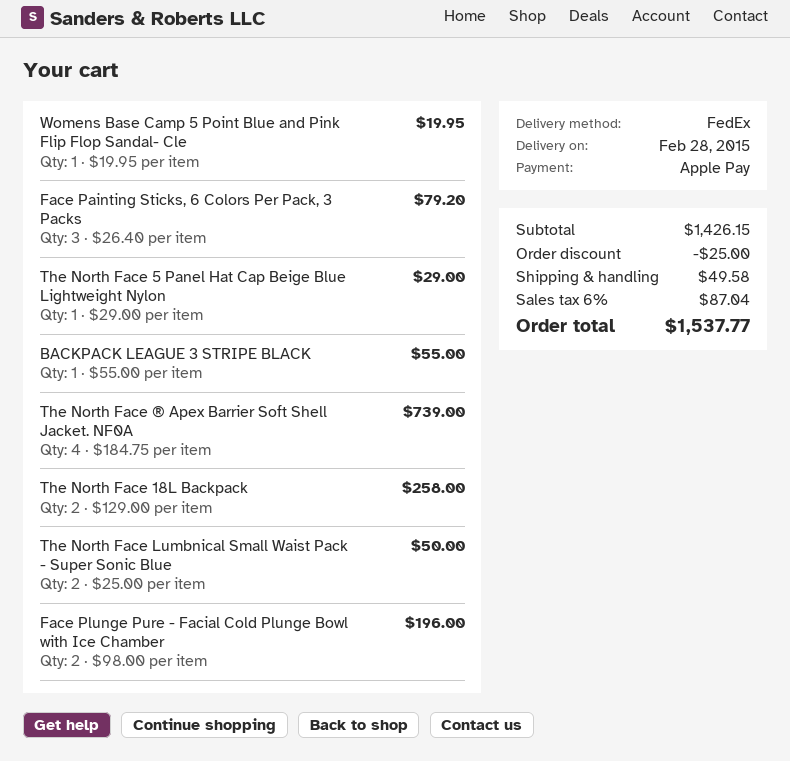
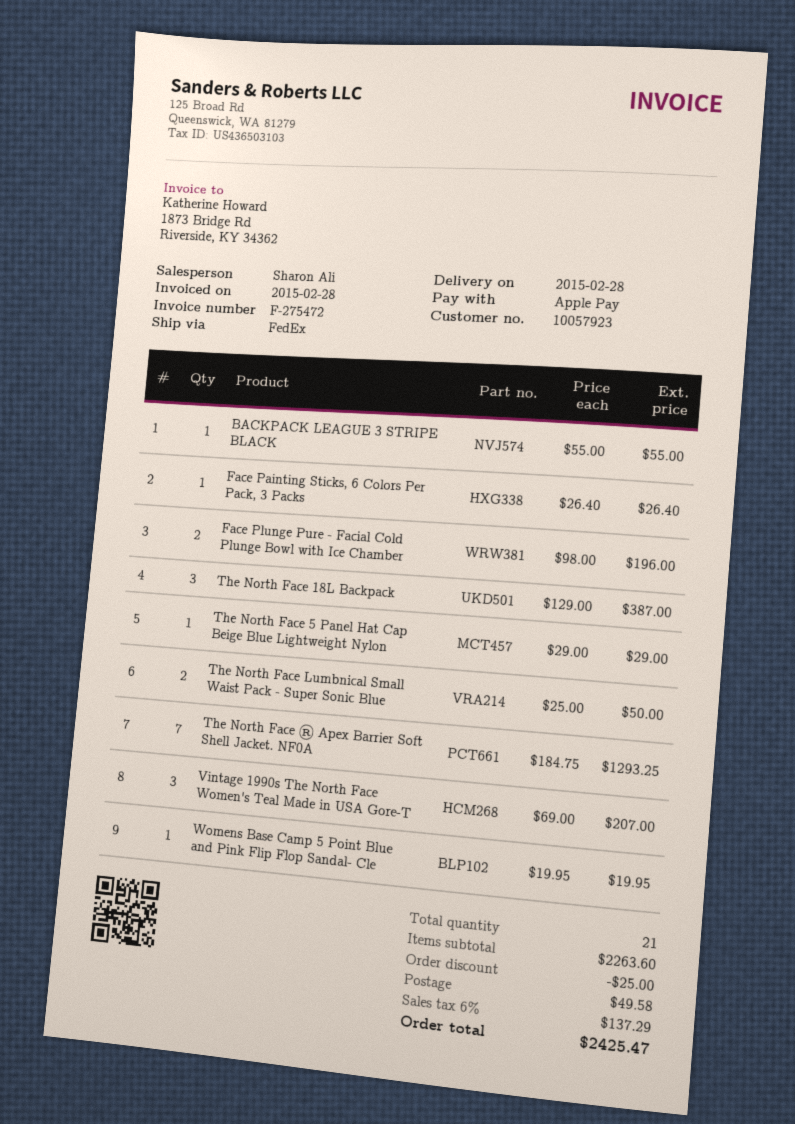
Face Painting Sticks, 6 Colors Per Pack, 3 Packs: 3 x 26.40 = 79.20 -> 1 x 26.40 = 26.40
The North Face ® Apex Barrier Soft Shell Jacket. NF0A: 4 x 184.75 = 739.00 -> 7 x 184.75 = 1293.25
The North Face 18L Backpack: 2 x 129.00 = 258.00 -> 3 x 129.00 = 387.00
Vintage 1990s The North Face Women's Teal Made in USA Gore-T: none -> 3 x 69.00 = 207.00
subtotal: 1426.15 -> 2263.60
tax: 6% = 87.04 -> 6% = 137.29
total: 1537.77 -> 2425.47

